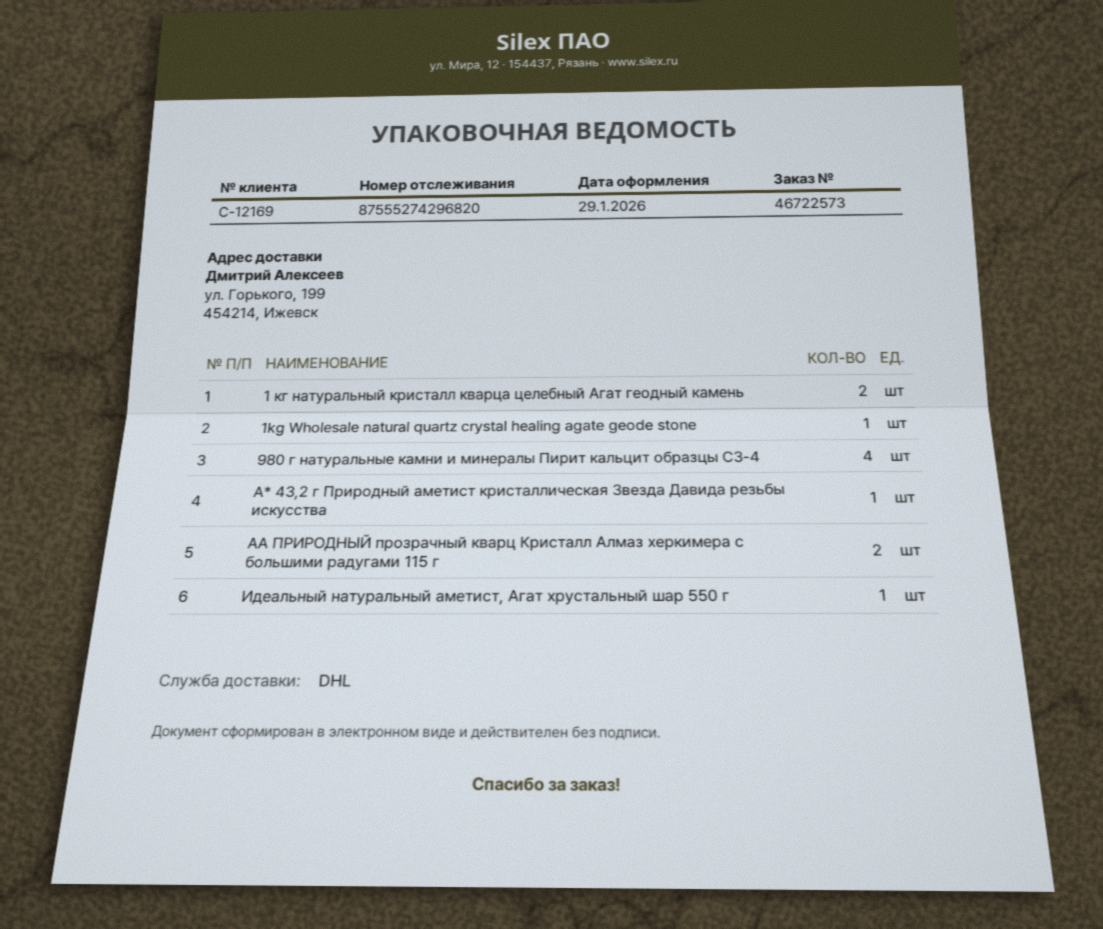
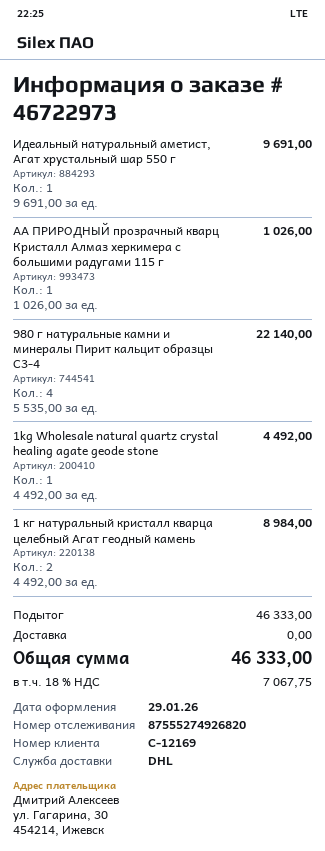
order number: 46722573 -> 46722973
tracking number: 87555274296820 -> 87555274926820
A* 43,2 г Природный аметист кристаллическая Звезда Давида резьбы искусства: 1 -> none
AA ПРИРОДНЫЙ прозрачный кварц Кристалл Алмаз херкимера с большими радугами 115 г: 2 -> 1

